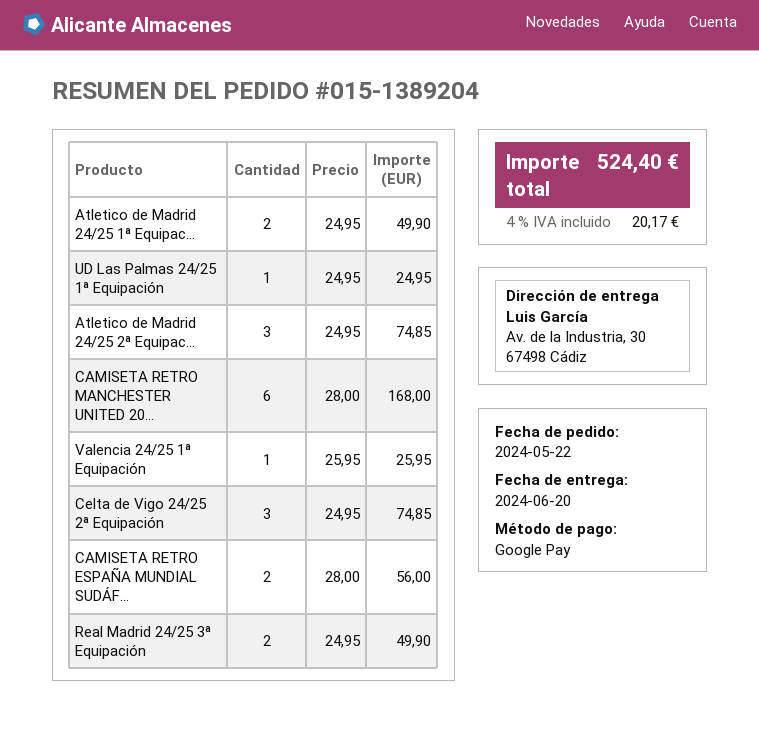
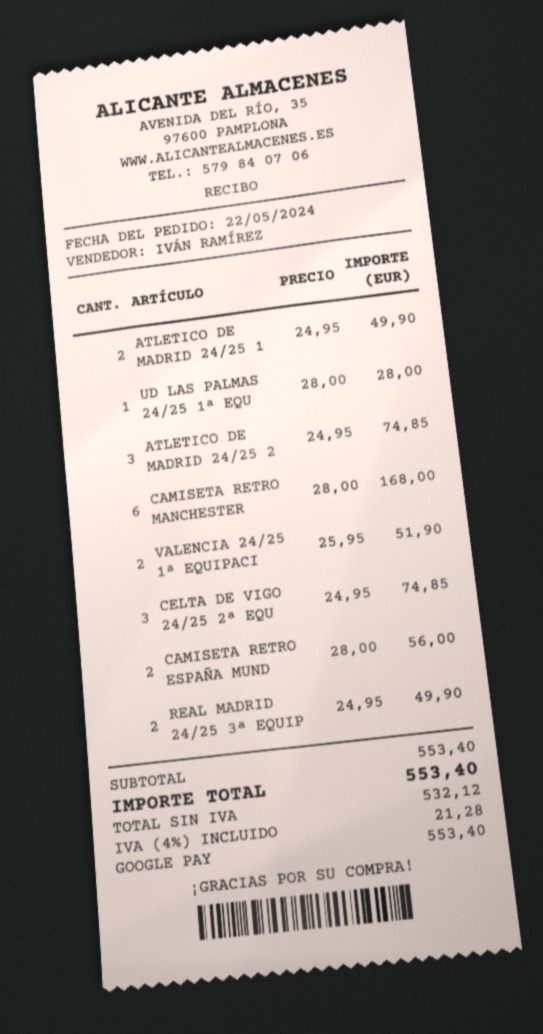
UD Las Palmas 24/25 1ª Equipación: 1 x 24.95 = 24.95 -> 1 x 28.00 = 28.00
Valencia 24/25 1ª Equipación: 1 x 25.95 = 25.95 -> 2 x 25.95 = 51.90
tax: 4% = 20.17 -> 4% = 21.28
total: 524.40 -> 553.40

